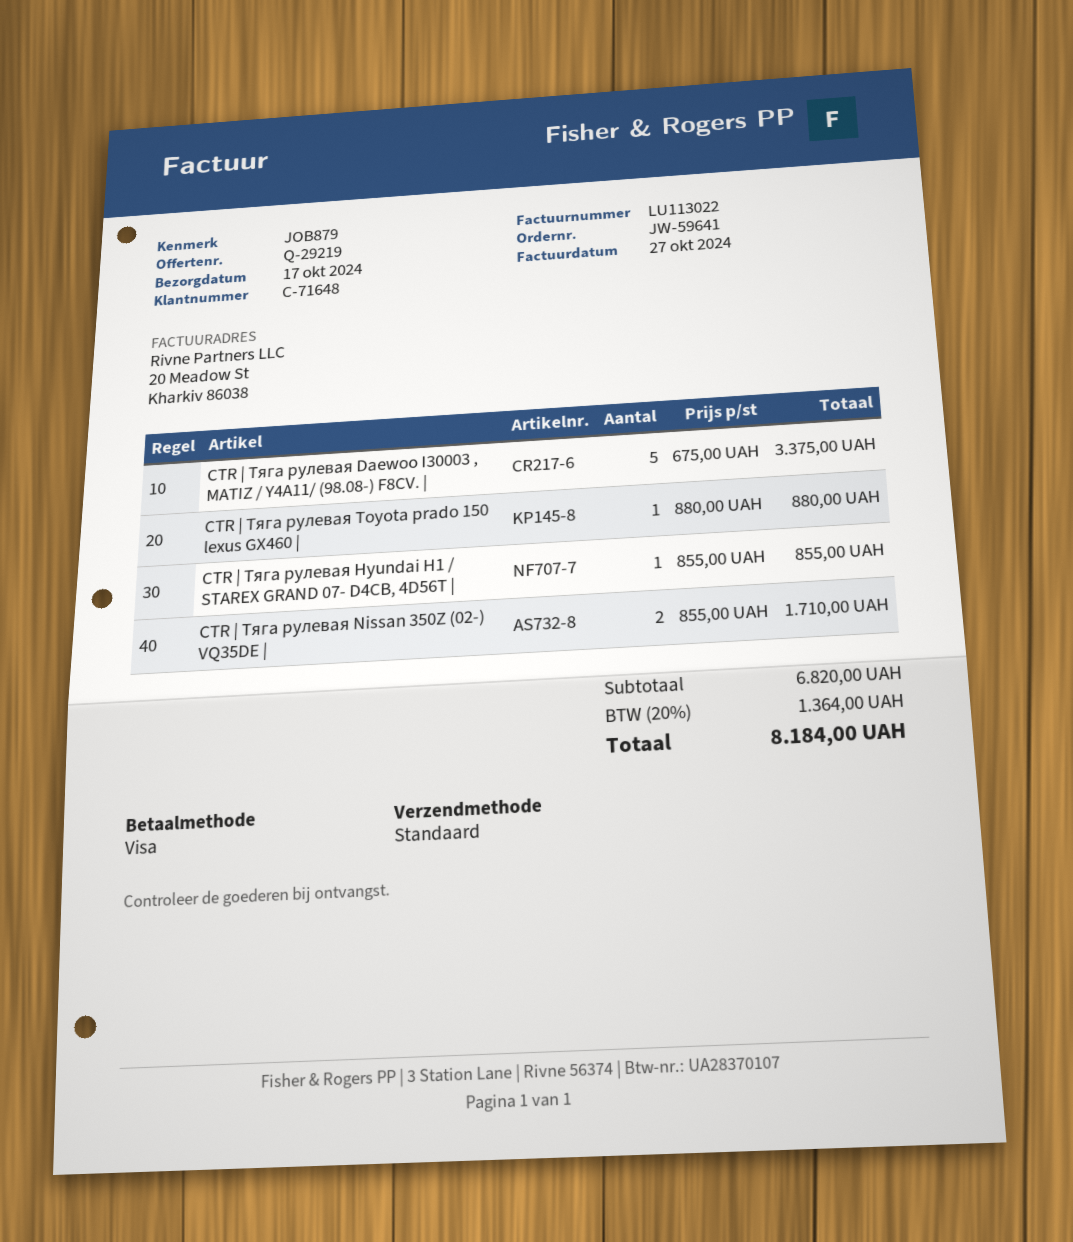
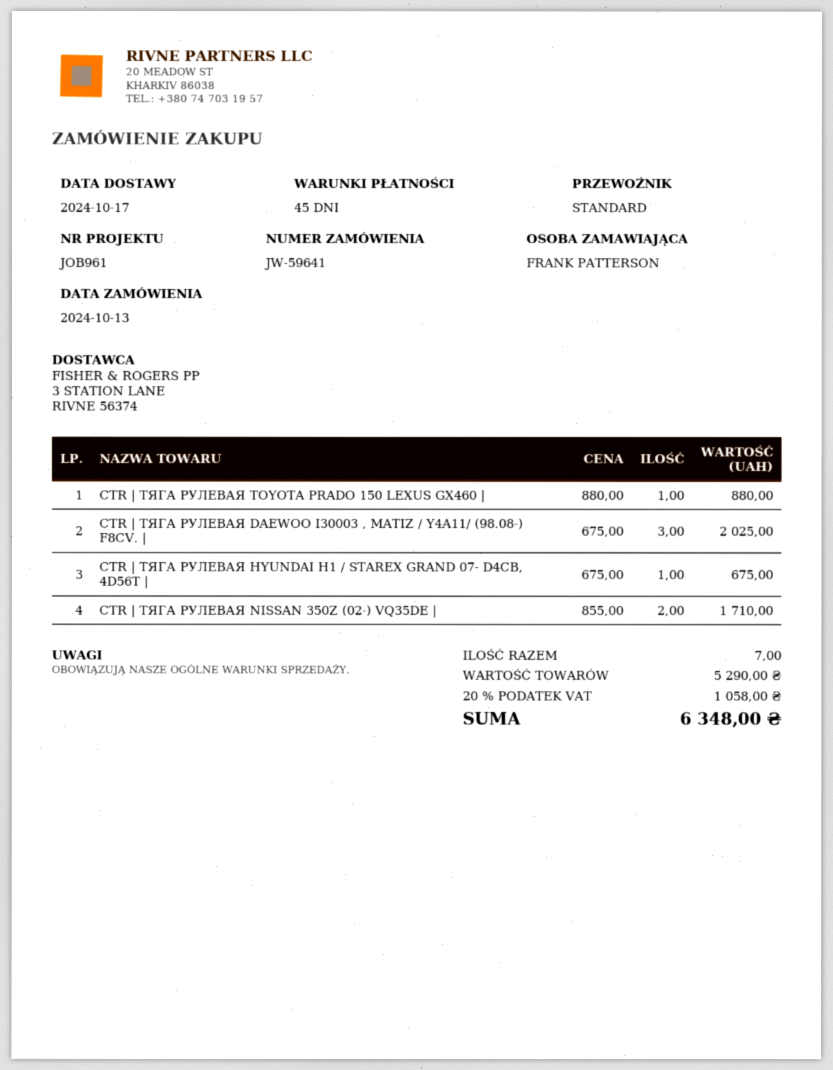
reference: JOB879 -> JOB961
CTR | Тяга рулевая Daewoo I30003 , MATIZ / Y4A11/ (98.08-) F8CV. |: 5 x 675.00 = 3375.00 -> 3 x 675.00 = 2025.00
CTR | Тяга рулевая Hyundai H1 / STAREX GRAND 07- D4CB, 4D56T |: 1 x 855.00 = 855.00 -> 1 x 675.00 = 675.00
subtotal: 6820.00 -> 5290.00
tax: 20% = 1364.00 -> 20% = 1058.00
total: 8184.00 -> 6348.00

